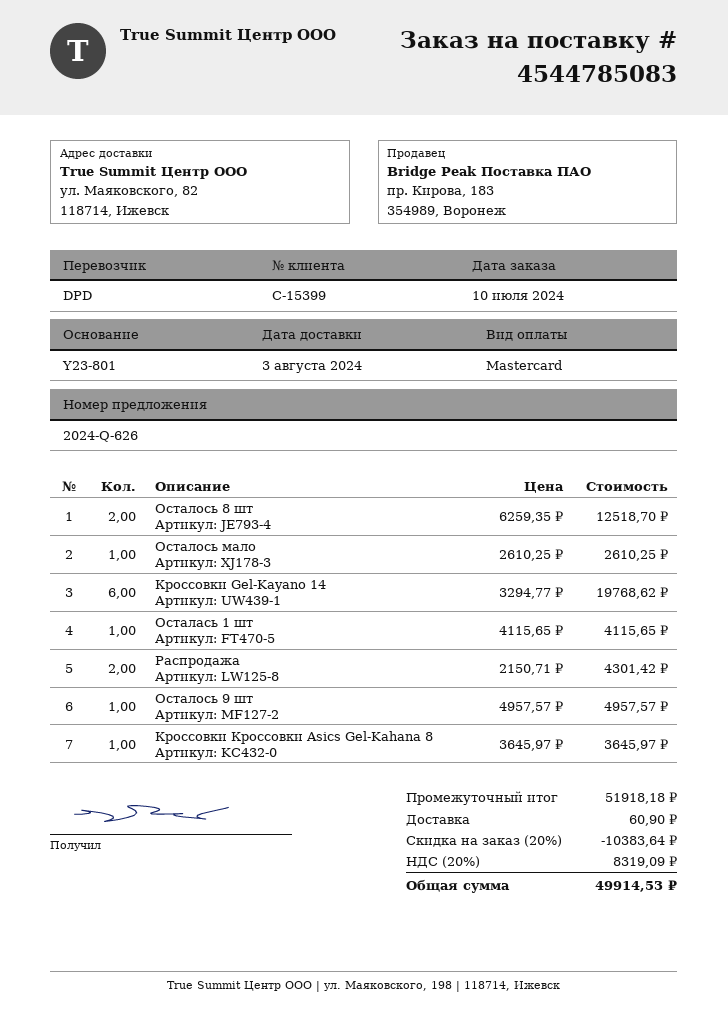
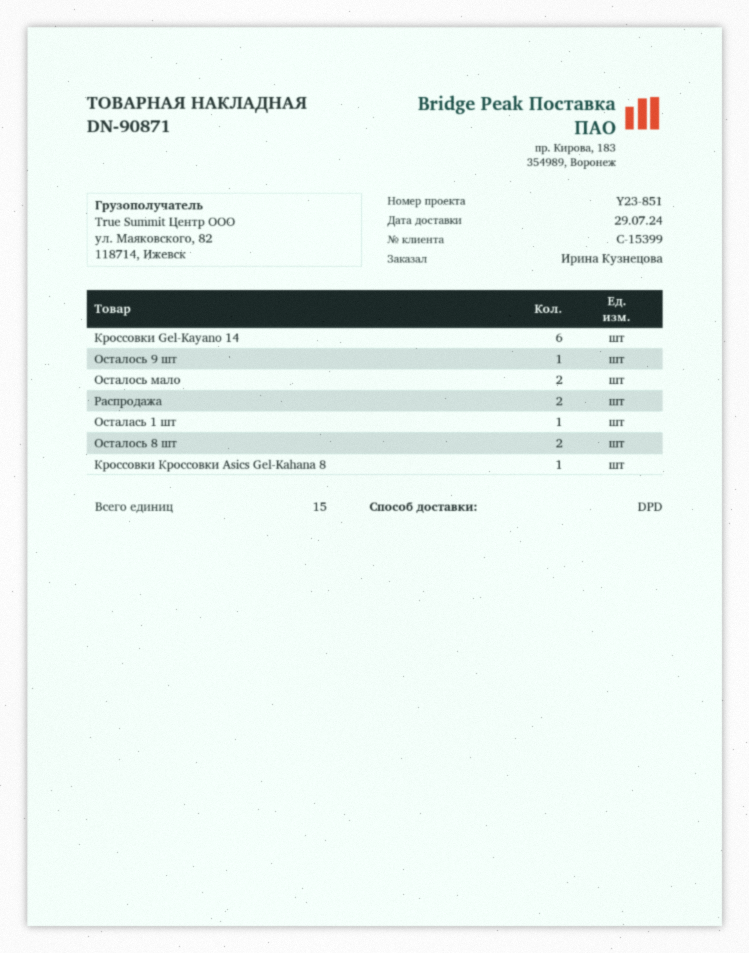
delivery date: 2024-08-03 -> 2024-07-29
reference: Y23-801 -> Y23-851
Осталось мало: 1 -> 2

